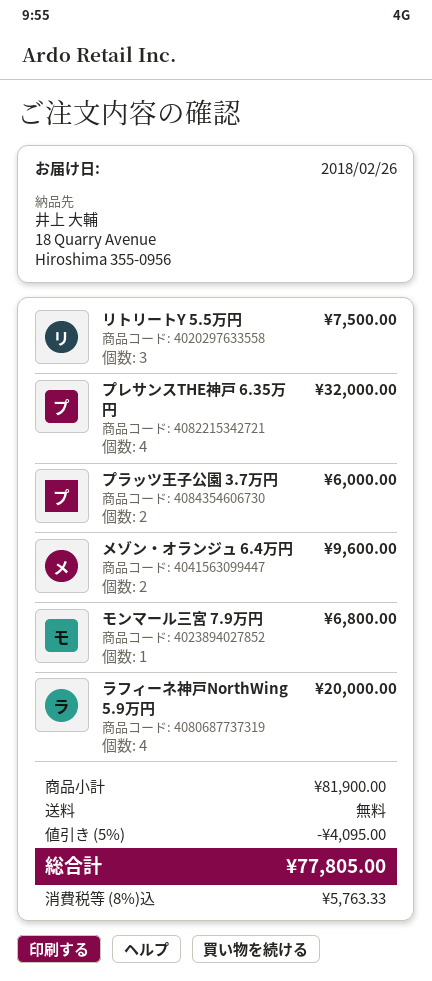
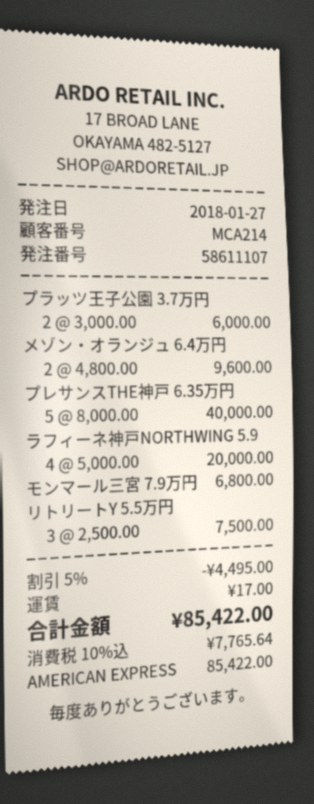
プレサンスTHE神戸 6.35万円: 4 for 32000.00 -> 5 for 40000.00
discount: 5% = 4095.00 -> 5% = 4495.00
shipping: 0.00 -> 17.00
tax: 8% = 5763.33 -> 10% = 7765.64
total: 77805.00 -> 85422.00

